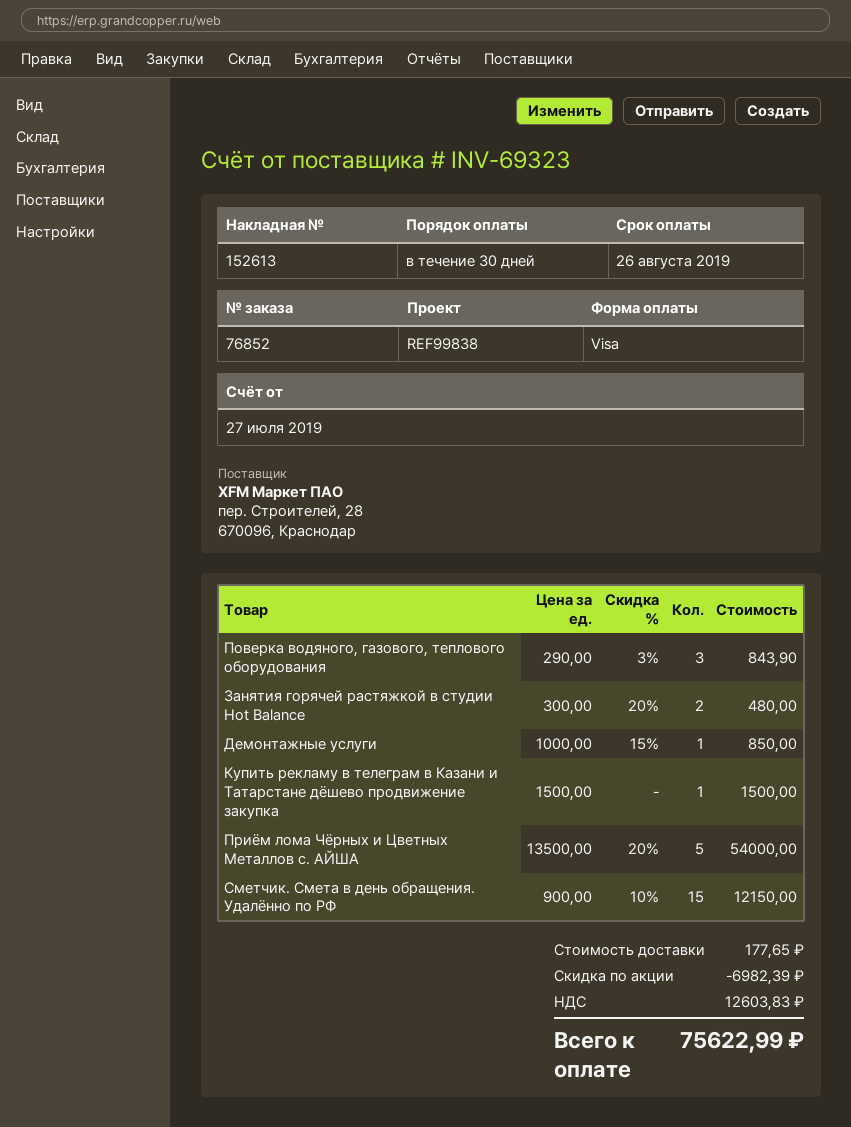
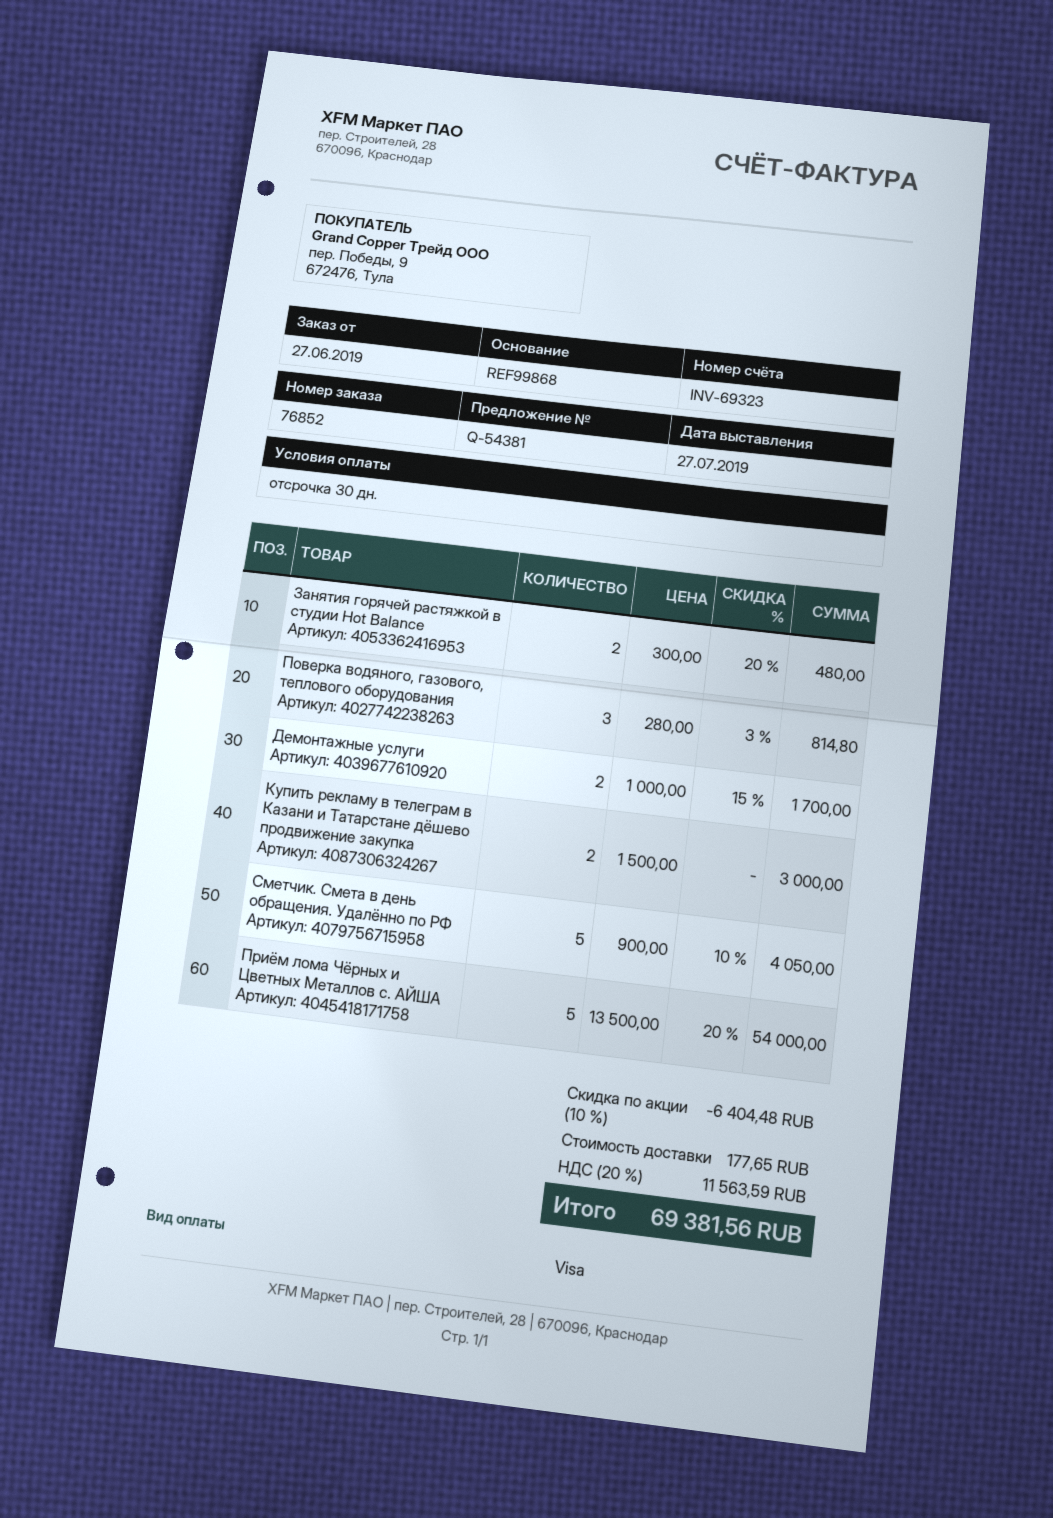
reference: REF99838 -> REF99868
Поверка водяного, газового, теплового оборудования: 3 x 290.00 - 3% = 843.90 -> 3 x 280.00 - 3% = 814.80
Демонтажные услуги: 1 x 1000.00 - 15% = 850.00 -> 2 x 1000.00 - 15% = 1700.00
Купить рекламу в телеграм в Казани и Татарстане дёшево продвижение закупка: 1 x 1500.00 = 1500.00 -> 2 x 1500.00 = 3000.00
Сметчик. Смета в день обращения. Удалённо по РФ: 15 x 900.00 - 10% = 12150.00 -> 5 x 900.00 - 10% = 4050.00
discount: 6982.39 -> 6404.48
tax: 12603.83 -> 11563.59
total: 75622.99 -> 69381.56

